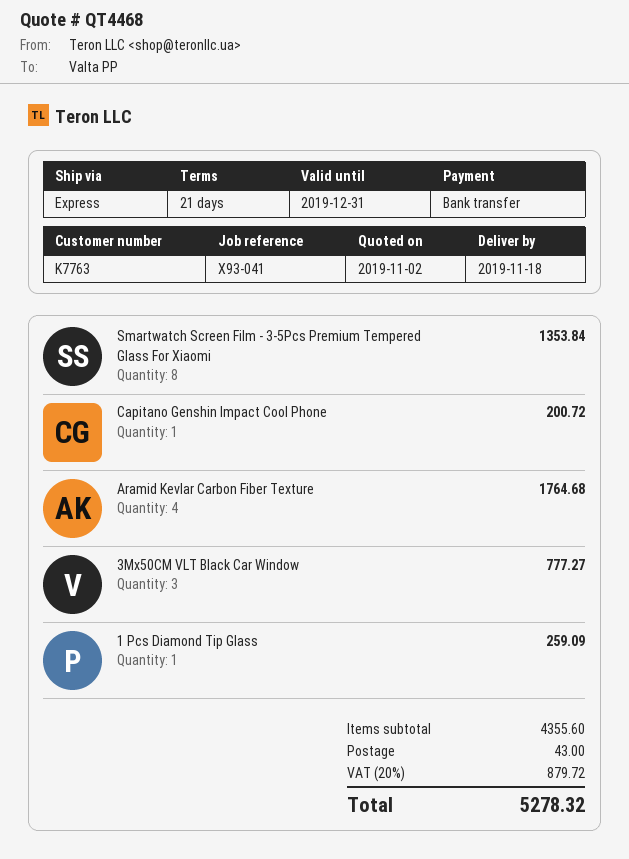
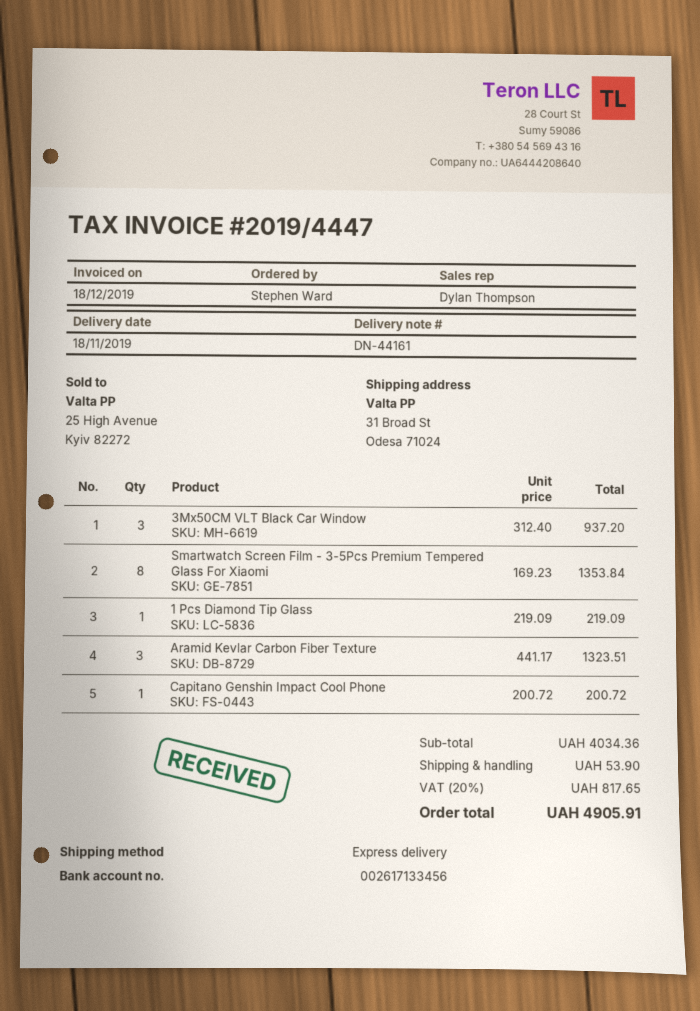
Aramid Kevlar Carbon Fiber Texture: 4 for 1764.68 -> 3 for 1323.51
3Mx50CM VLT Black Car Window: 3 for 777.27 -> 3 for 937.20
1 Pcs Diamond Tip Glass: 1 for 259.09 -> 1 for 219.09
subtotal: 4355.60 -> 4034.36
shipping: 43.00 -> 53.90
tax: 20% = 879.72 -> 20% = 817.65
total: 5278.32 -> 4905.91

